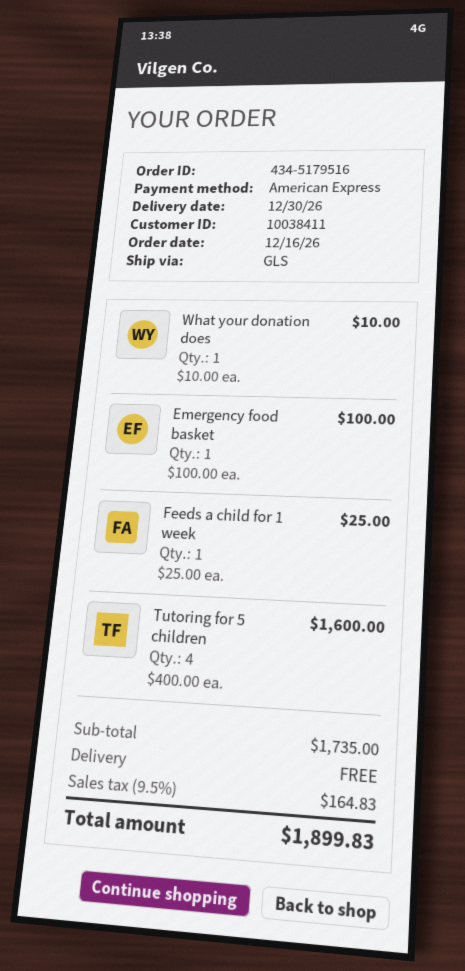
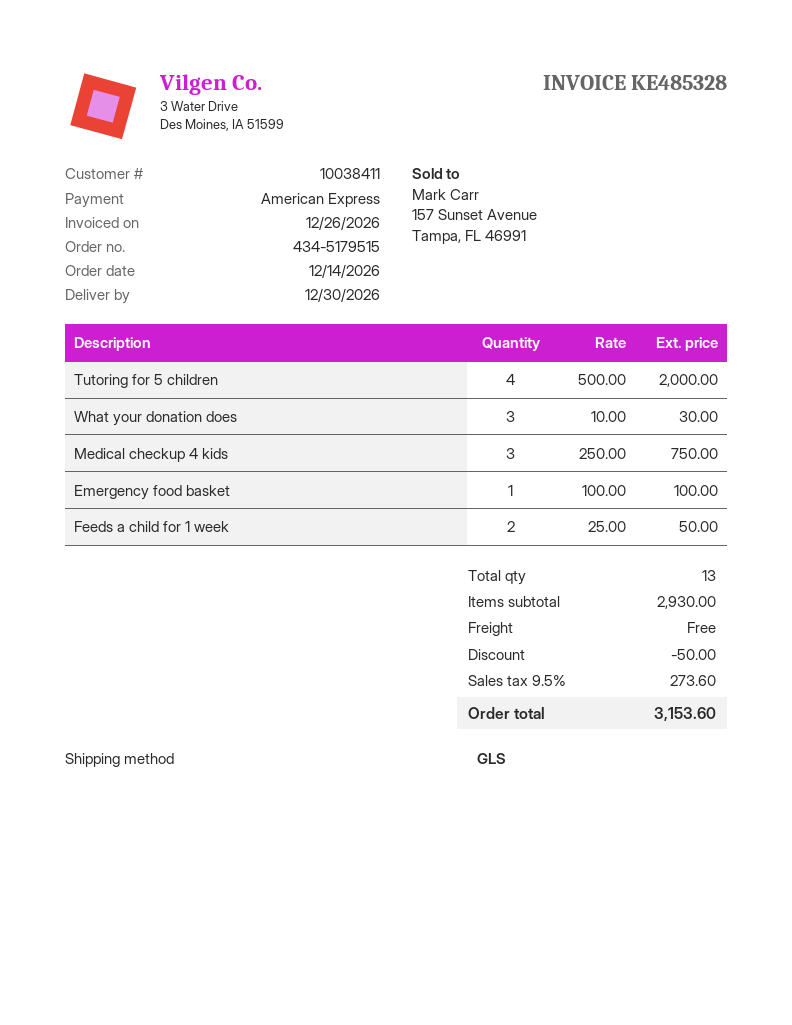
order number: 434-5179516 -> 434-5179515
order date: 2026-12-16 -> 2026-12-14
What your donation does: 1 x 10.00 = 10.00 -> 3 x 10.00 = 30.00
Feeds a child for 1 week: 1 x 25.00 = 25.00 -> 2 x 25.00 = 50.00
Tutoring for 5 children: 4 x 400.00 = 1600.00 -> 4 x 500.00 = 2000.00
Medical checkup 4 kids: none -> 3 x 250.00 = 750.00
subtotal: 1735.00 -> 2930.00
discount: none -> 50.00
tax: 9.5% = 164.83 -> 9.5% = 273.60
total: 1899.83 -> 3153.60

